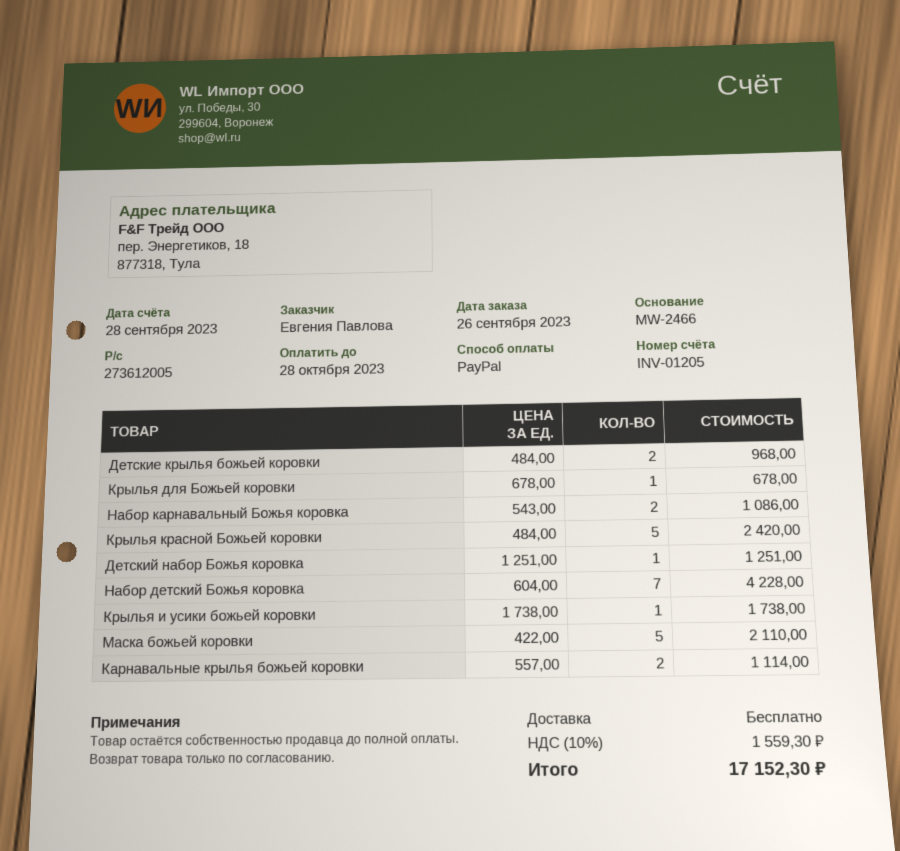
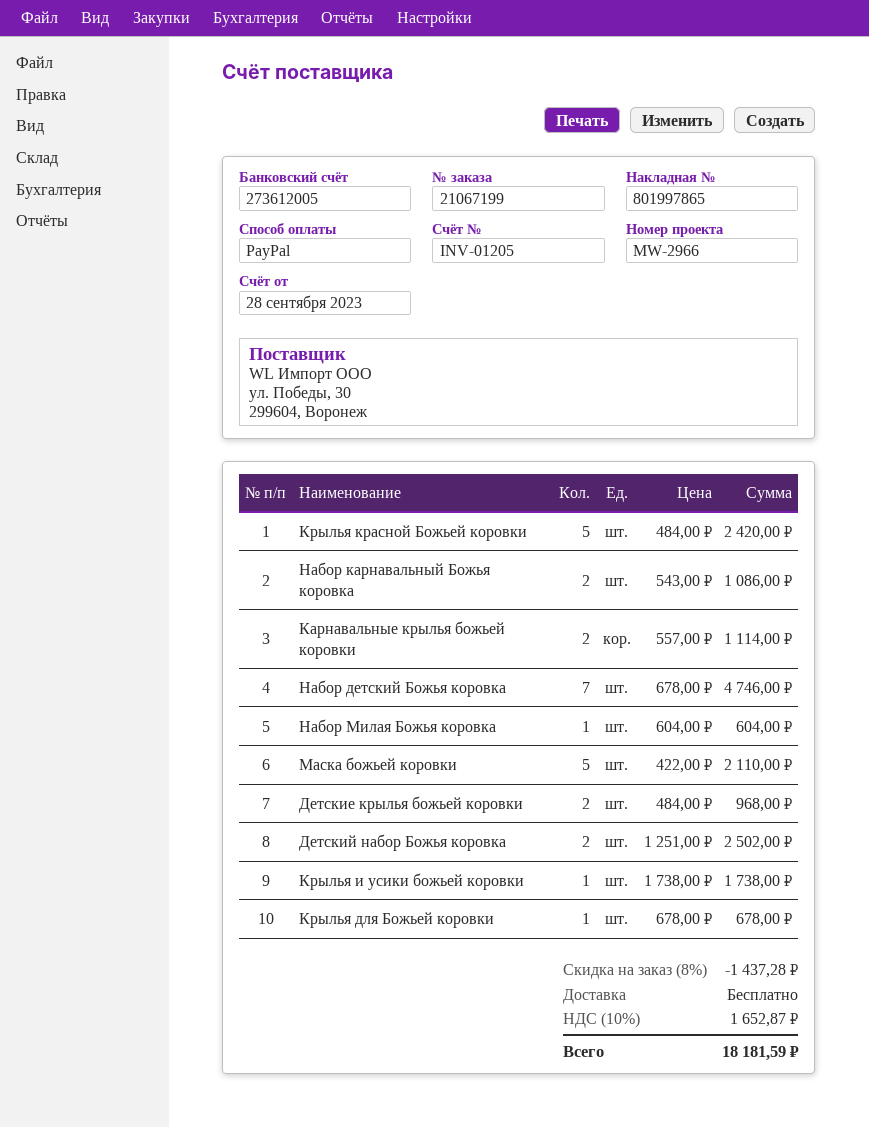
reference: MW-2466 -> MW-2966
Детский набор Божья коровка: 1 x 1251.00 = 1251.00 -> 2 x 1251.00 = 2502.00
Набор детский Божья коровка: 7 x 604.00 = 4228.00 -> 7 x 678.00 = 4746.00
Набор Милая Божья коровка: none -> 1 x 604.00 = 604.00
discount: none -> 8% = 1437.28
tax: 10% = 1559.30 -> 10% = 1652.87
total: 17152.30 -> 18181.59

